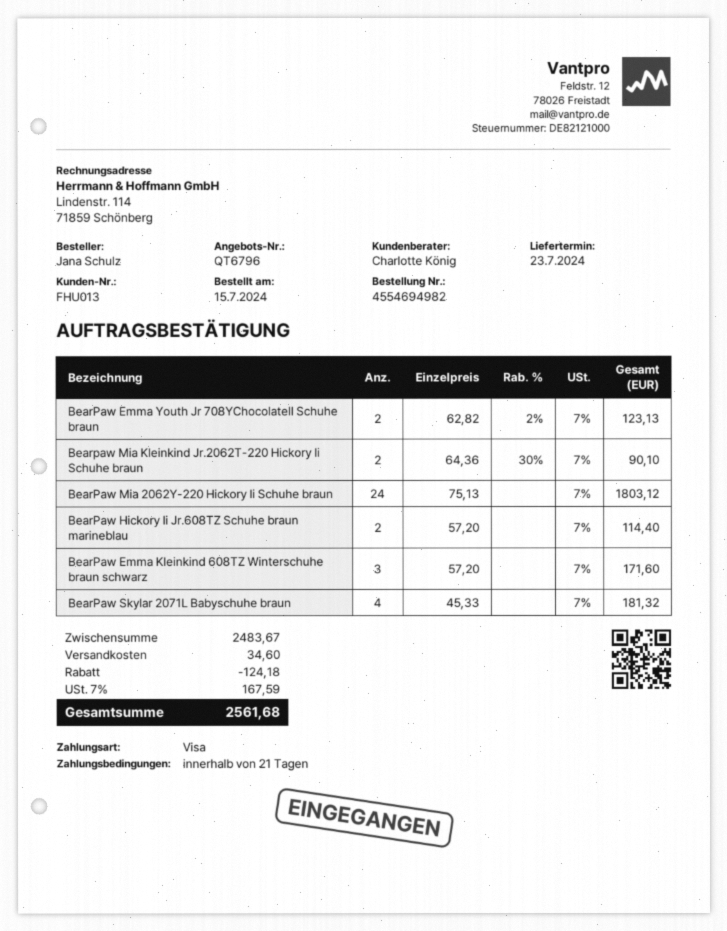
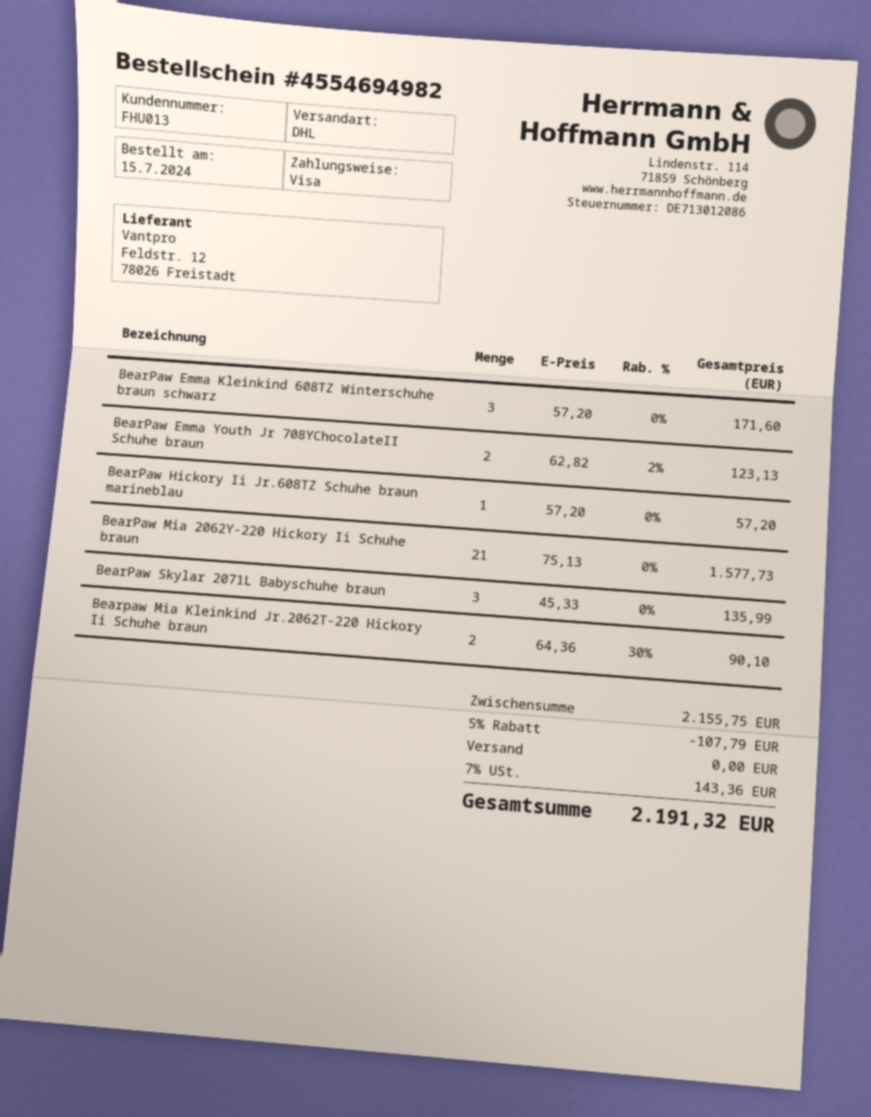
BearPaw Mia 2062Y-220 Hickory Ii Schuhe braun: 24 x 75.13 = 1803.12 -> 21 x 75.13 = 1577.73
BearPaw Hickory Ii Jr.608TZ Schuhe braun marineblau: 2 x 57.20 = 114.40 -> 1 x 57.20 = 57.20
BearPaw Skylar 2071L Babyschuhe braun: 4 x 45.33 = 181.32 -> 3 x 45.33 = 135.99
subtotal: 2483.67 -> 2155.75
discount: 124.18 -> 107.79
shipping: 34.60 -> 0.00
tax: 7% = 167.59 -> 7% = 143.36
total: 2561.68 -> 2191.32

